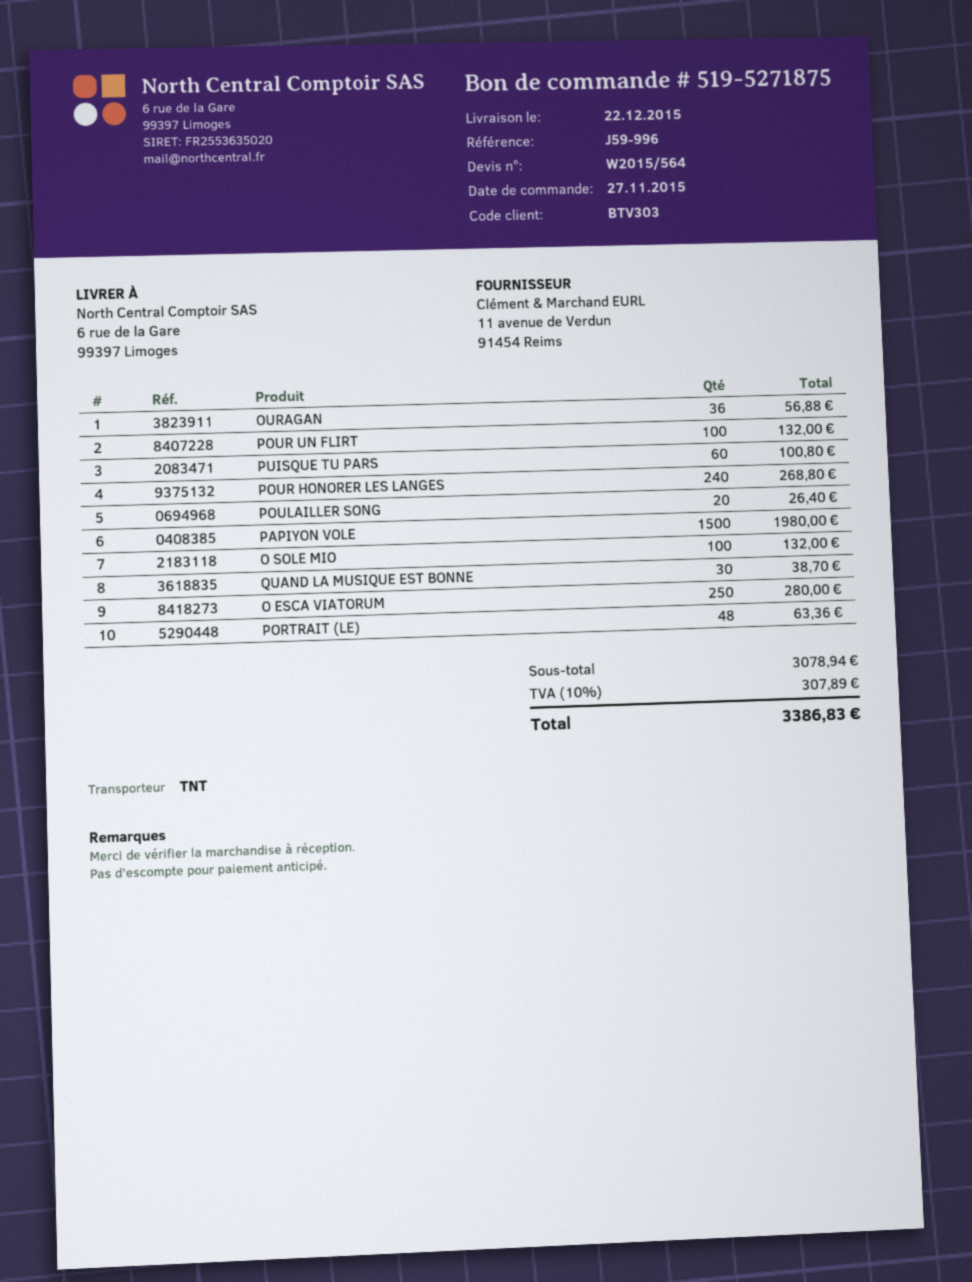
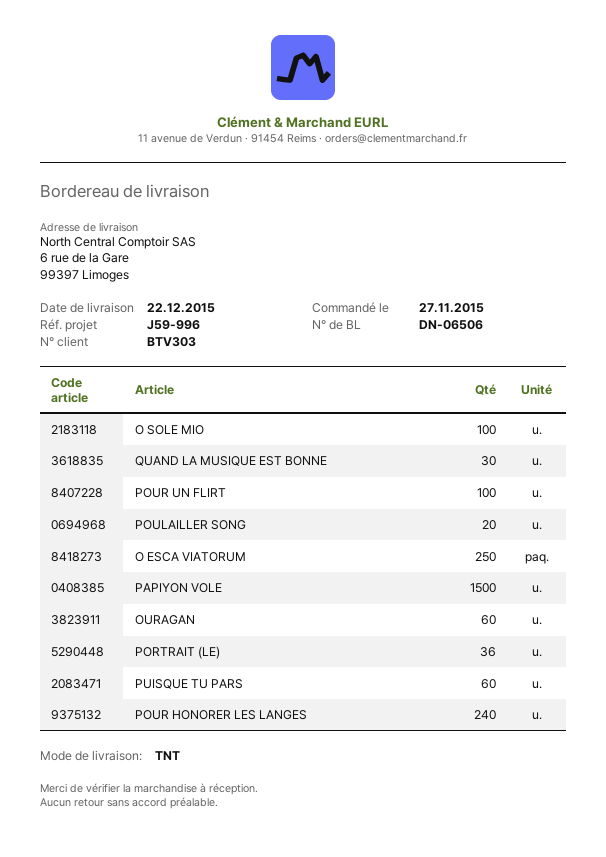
OURAGAN: 36 -> 60
PORTRAIT (LE): 48 -> 36

